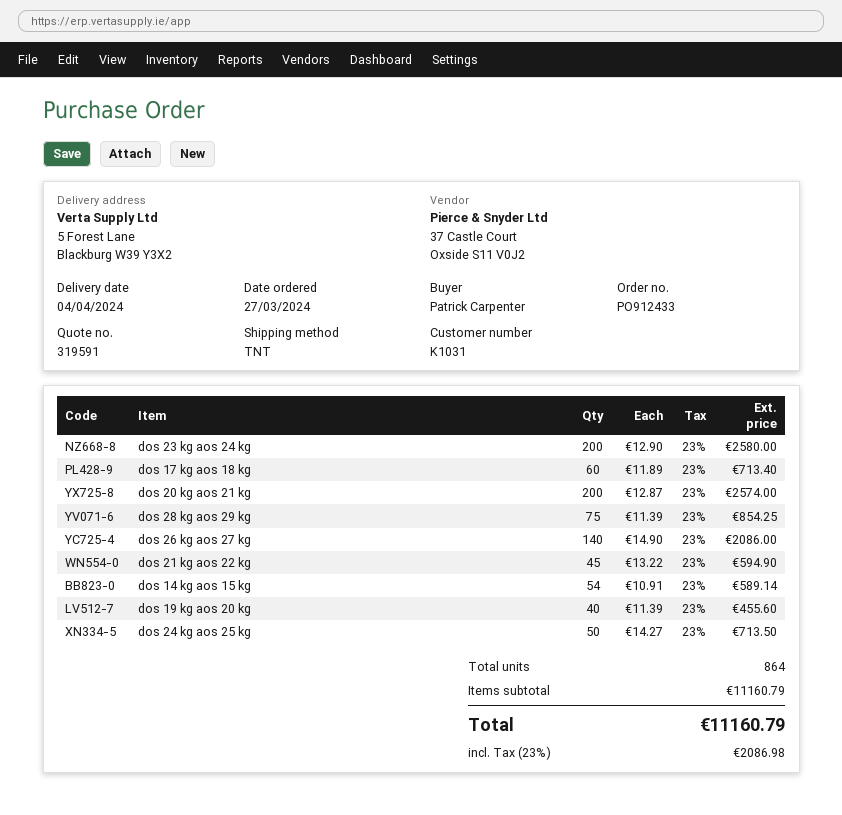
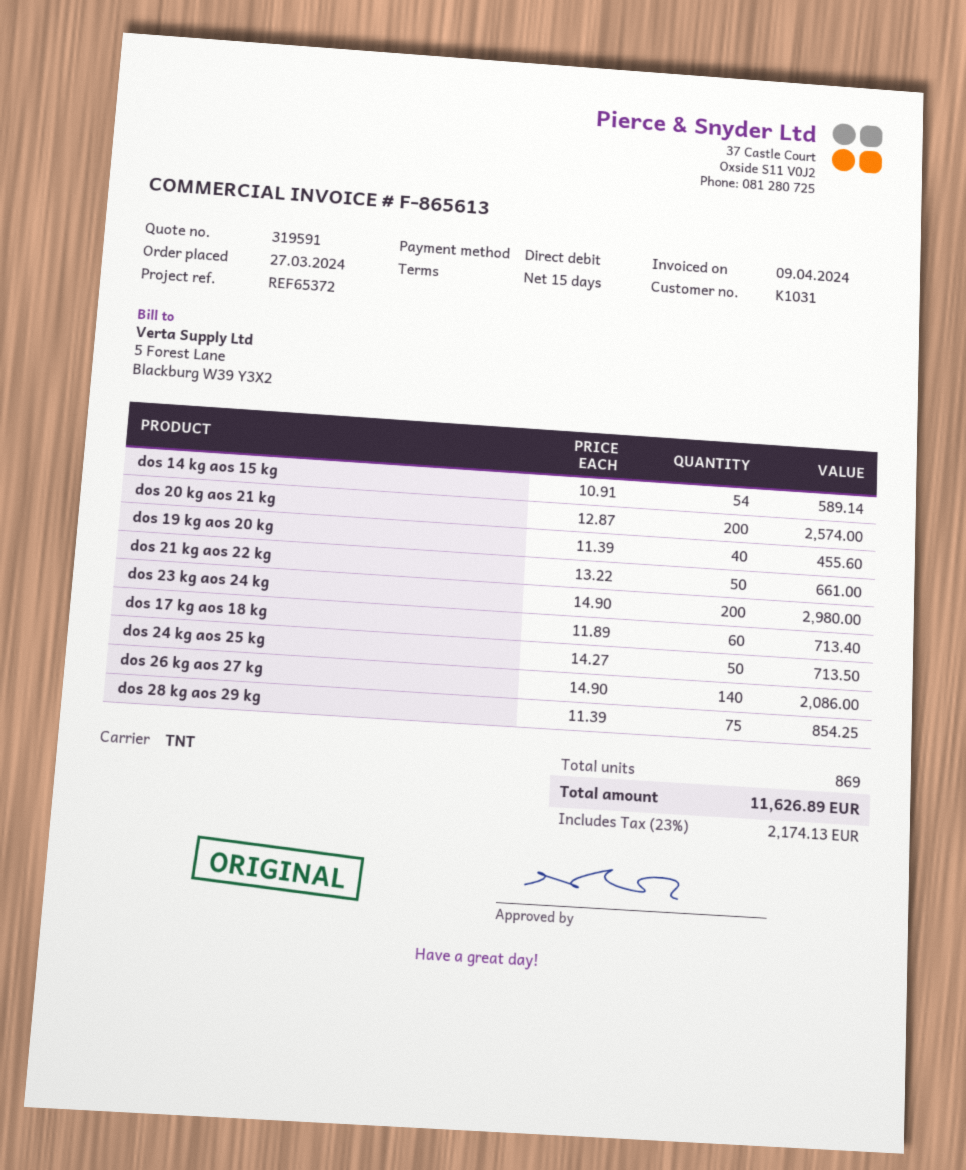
dos 23 kg aos 24 kg: 200 x 12.90 = 2580.00 -> 200 x 14.90 = 2980.00
dos 21 kg aos 22 kg: 45 x 13.22 = 594.90 -> 50 x 13.22 = 661.00
total quantity: 864 -> 869
tax: 23% = 2086.98 -> 23% = 2174.13
total: 11160.79 -> 11626.89

